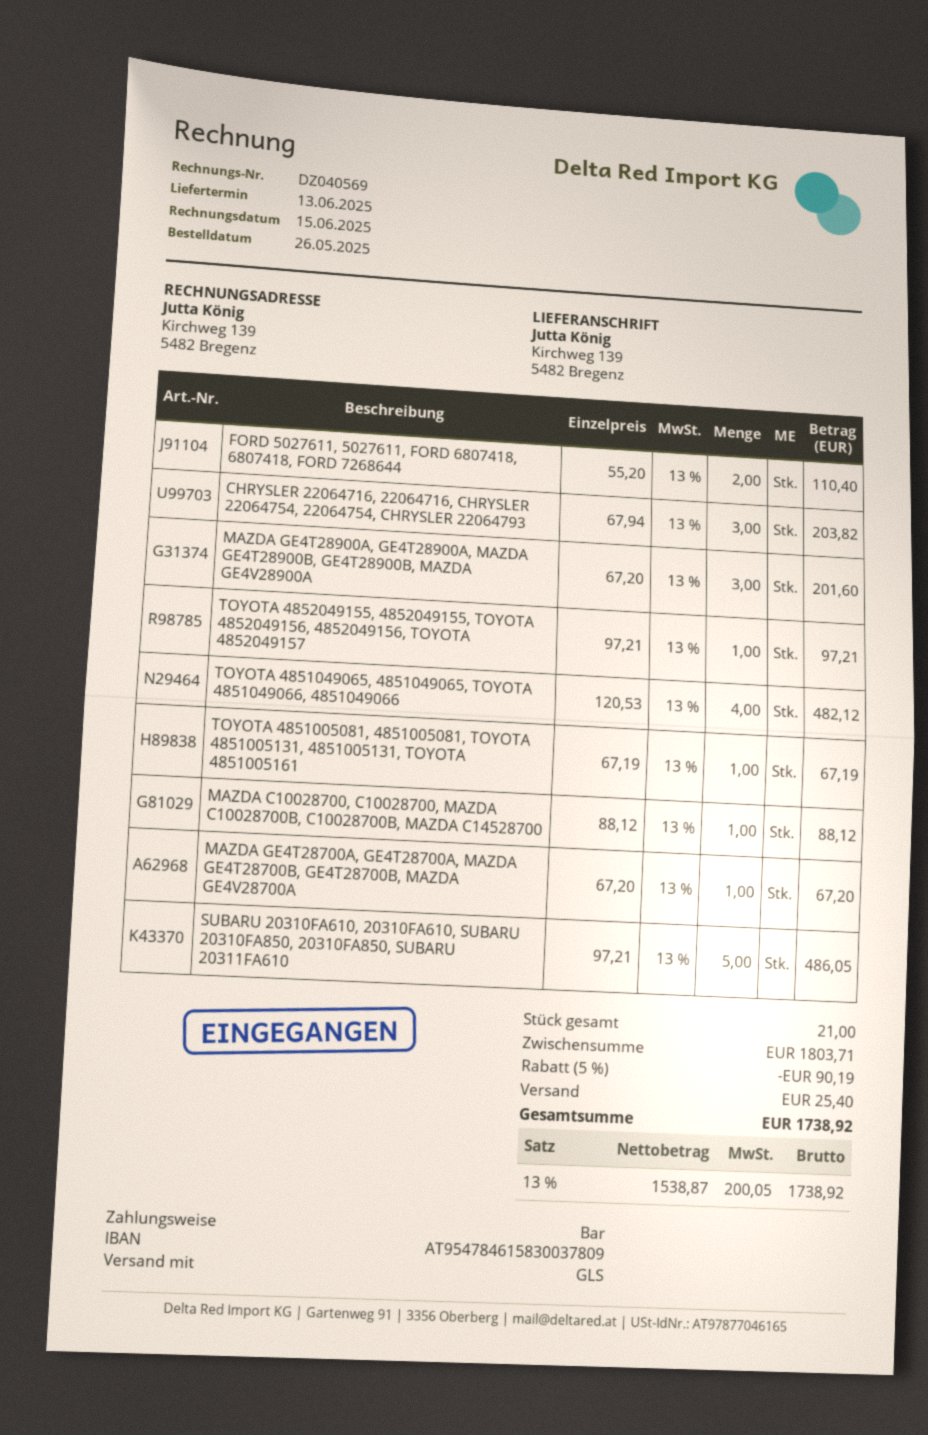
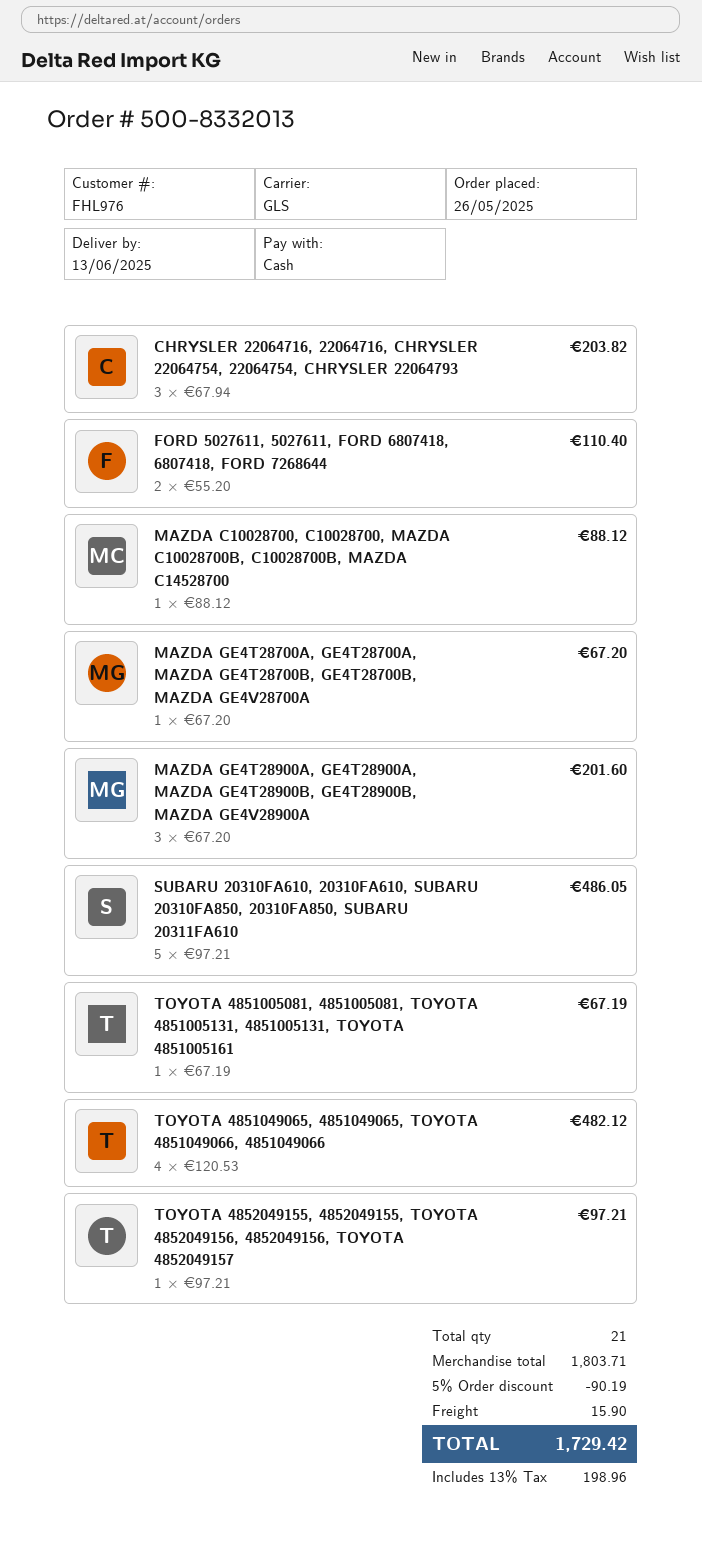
shipping: 25.40 -> 15.90
tax: 13% = 200.05 -> 13% = 198.96
total: 1738.92 -> 1729.42

